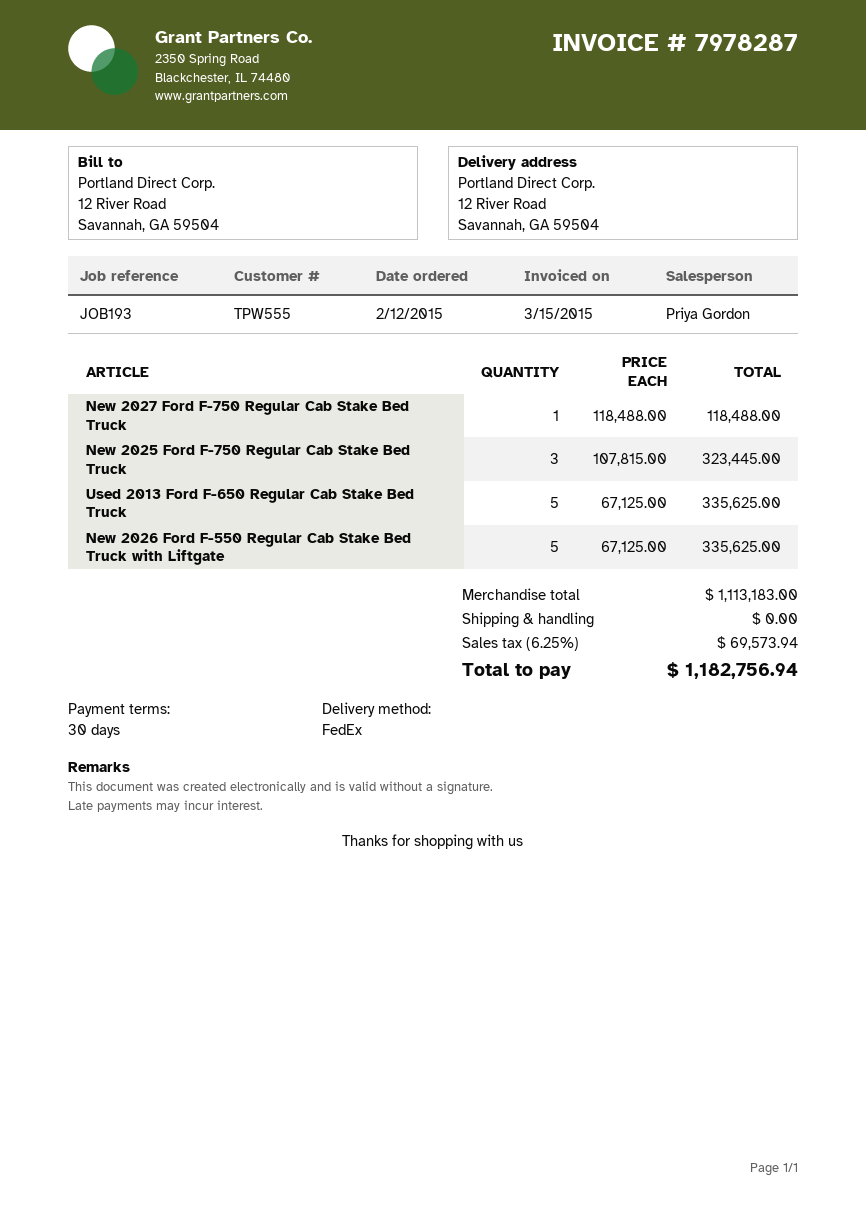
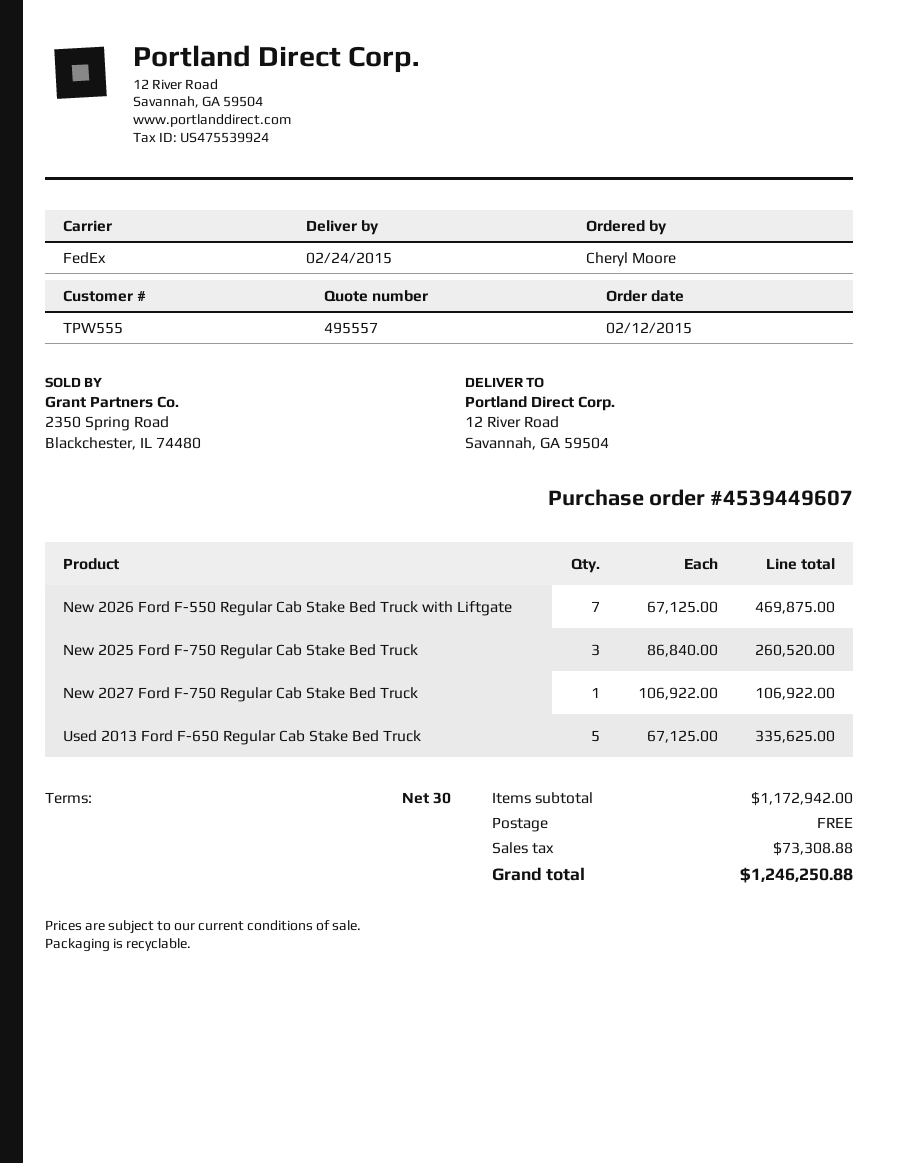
New 2027 Ford F-750 Regular Cab Stake Bed Truck: 1 x 118488.00 = 118488.00 -> 1 x 106922.00 = 106922.00
New 2025 Ford F-750 Regular Cab Stake Bed Truck: 3 x 107815.00 = 323445.00 -> 3 x 86840.00 = 260520.00
New 2026 Ford F-550 Regular Cab Stake Bed Truck with Liftgate: 5 x 67125.00 = 335625.00 -> 7 x 67125.00 = 469875.00
subtotal: 1113183.00 -> 1172942.00
tax: 69573.94 -> 73308.88
total: 1182756.94 -> 1246250.88

